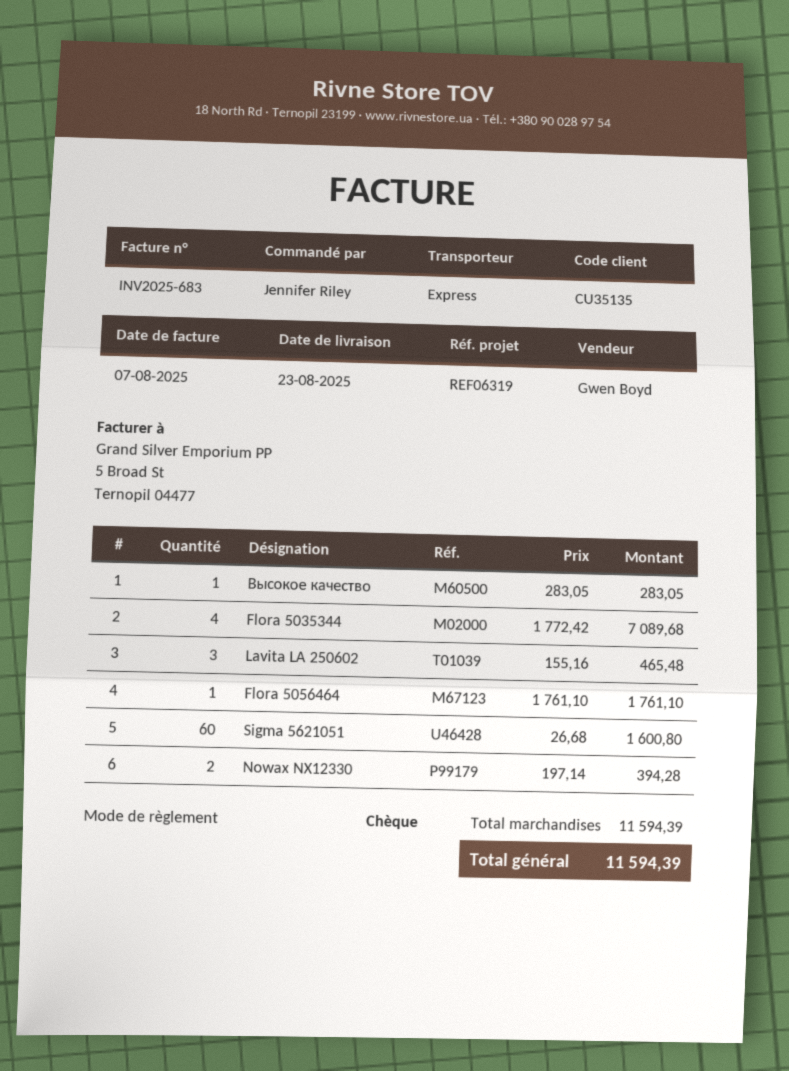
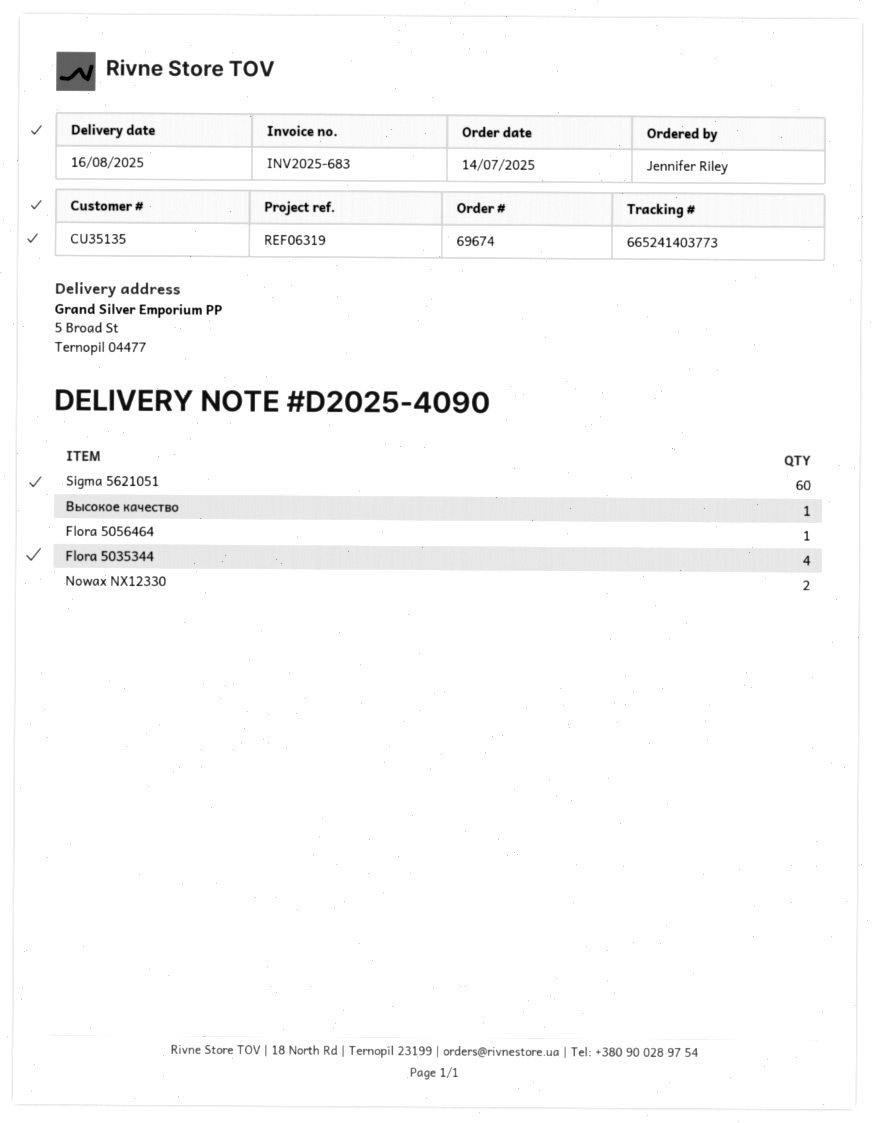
delivery date: 2025-08-23 -> 2025-08-16
Lavita LA 250602: 3 -> none

